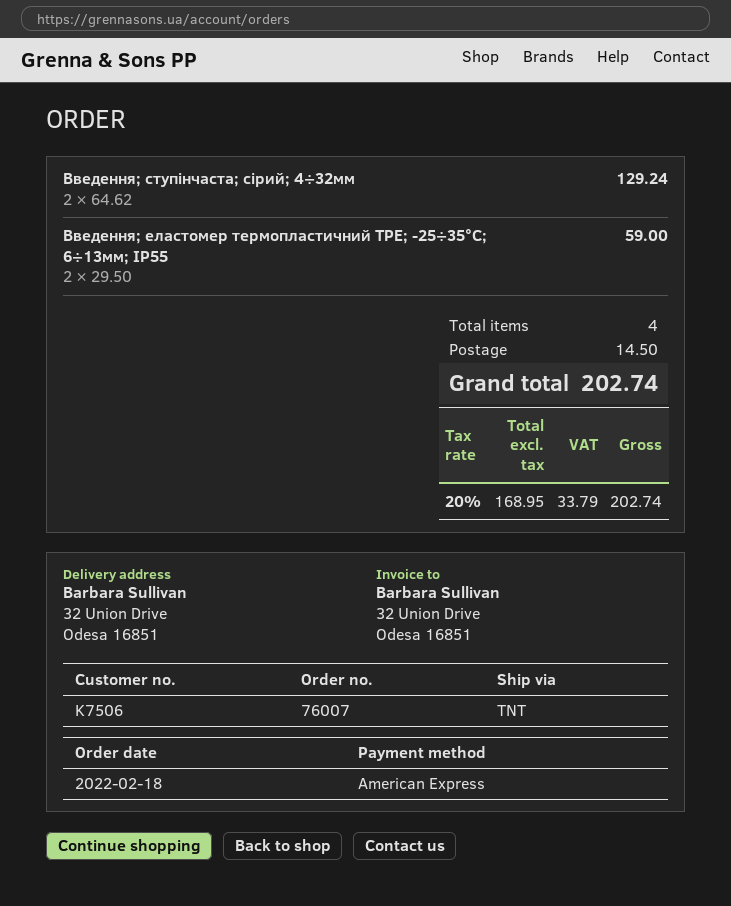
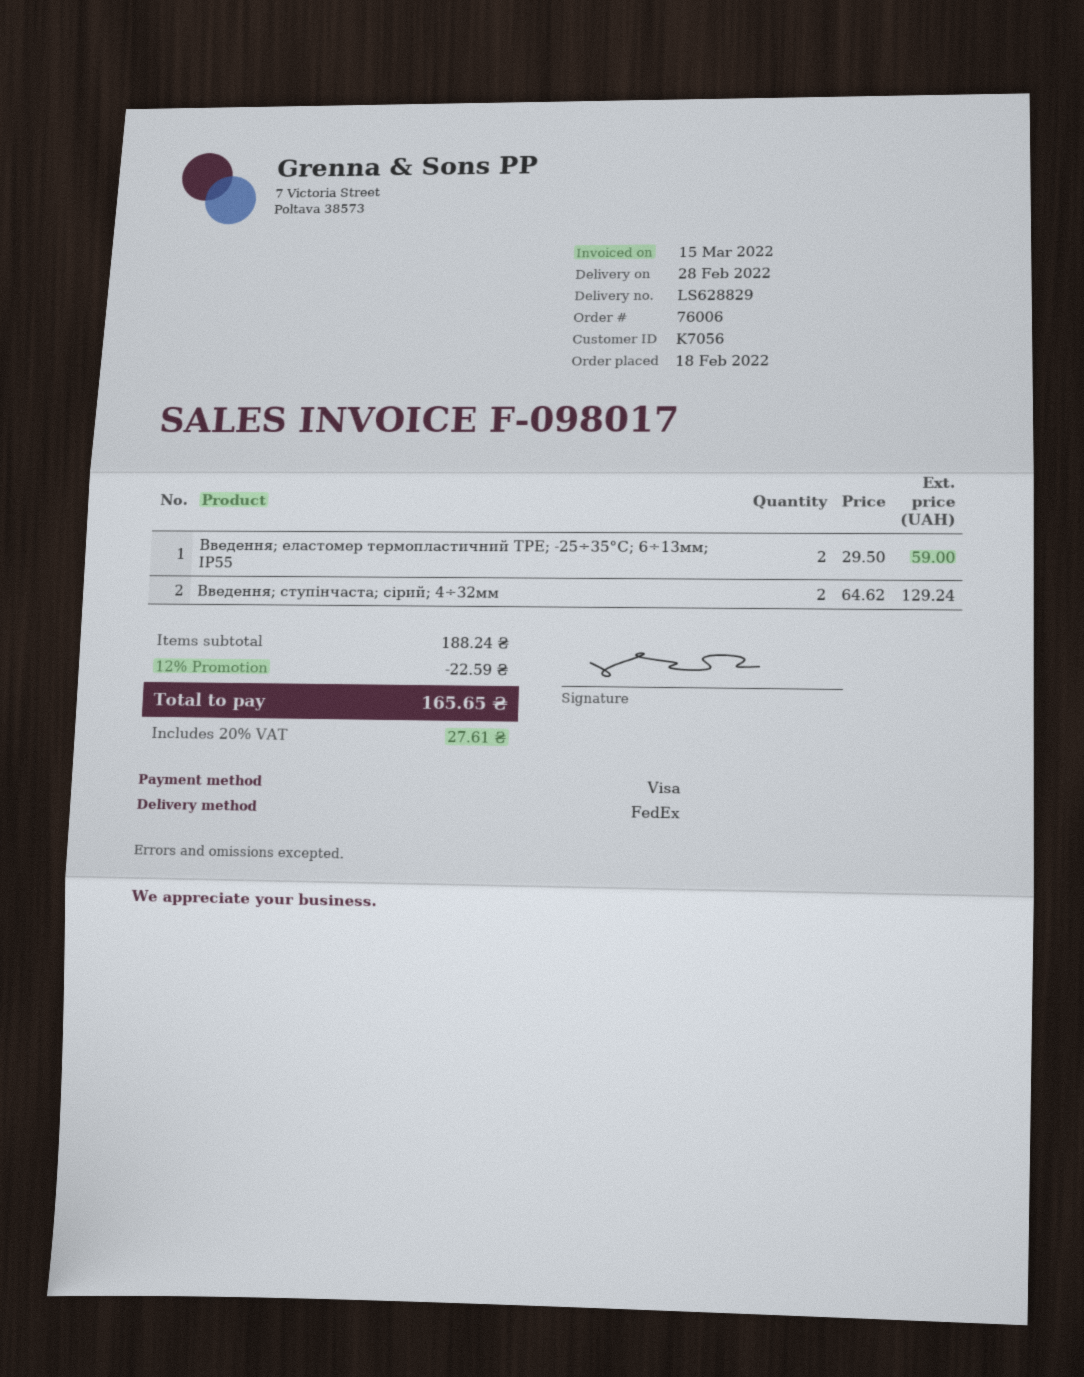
order number: 76007 -> 76006
customer number: K7506 -> K7056
payment method: American Express -> Visa
shipping method: TNT -> FedEx
discount: none -> 12% = 22.59
shipping: 14.50 -> none
tax: 20% = 33.79 -> 20% = 27.61
total: 202.74 -> 165.65

